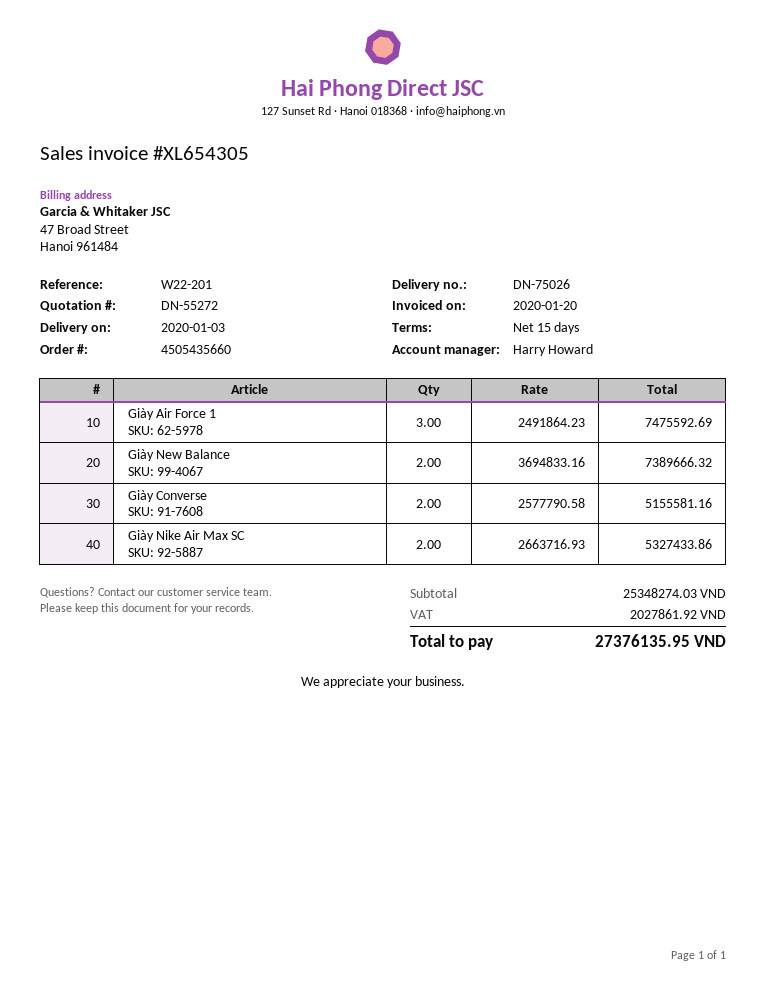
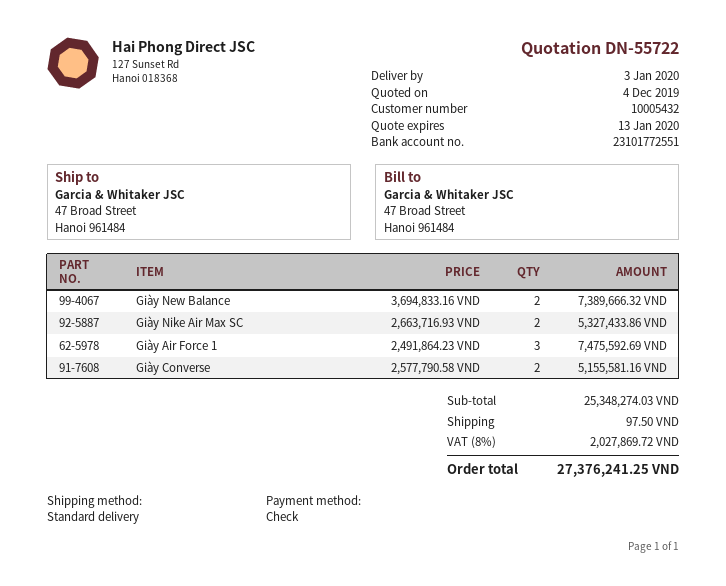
quote number: DN-55272 -> DN-55722
shipping: none -> 97.50
tax: 2027861.92 -> 2027869.72
total: 27376135.95 -> 27376241.25

